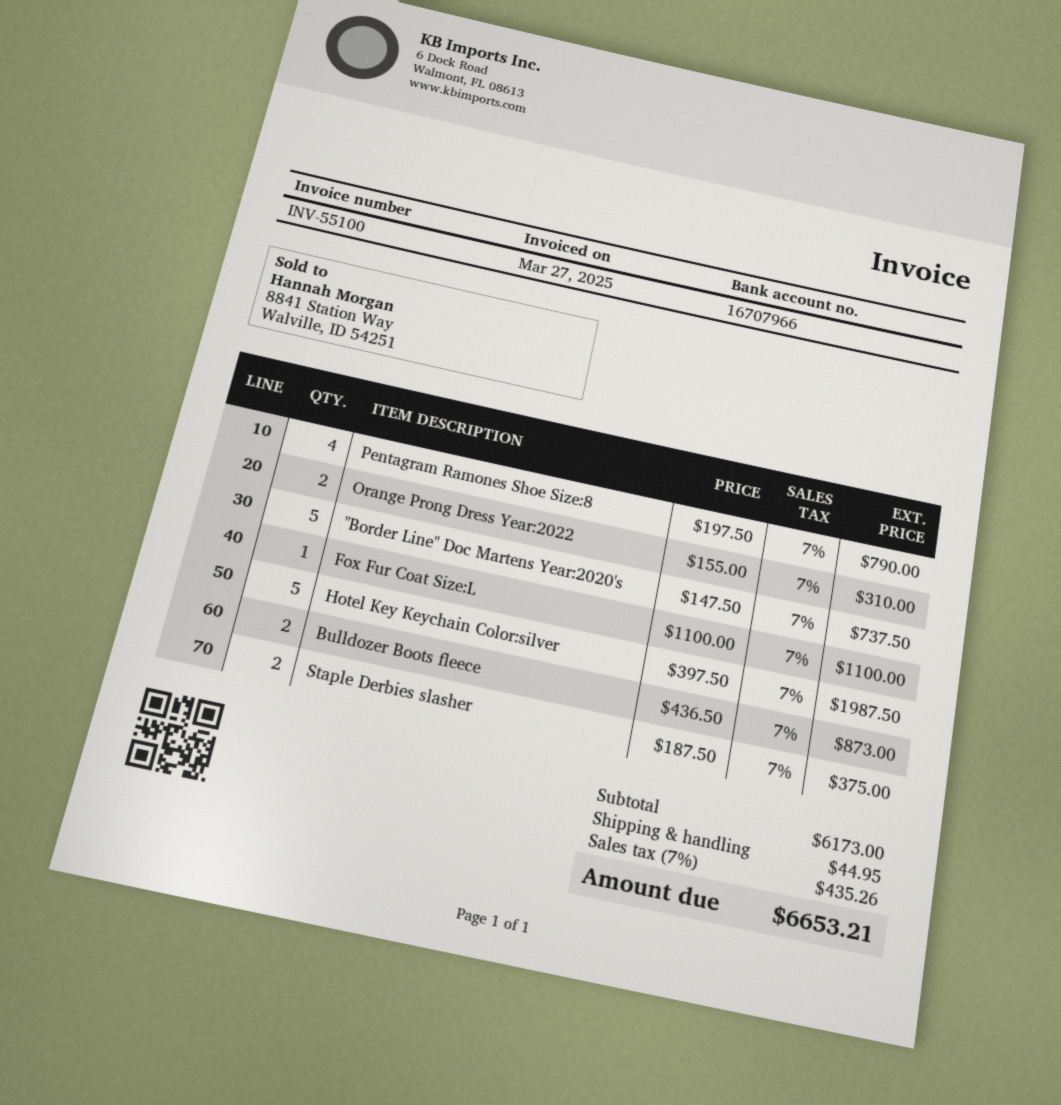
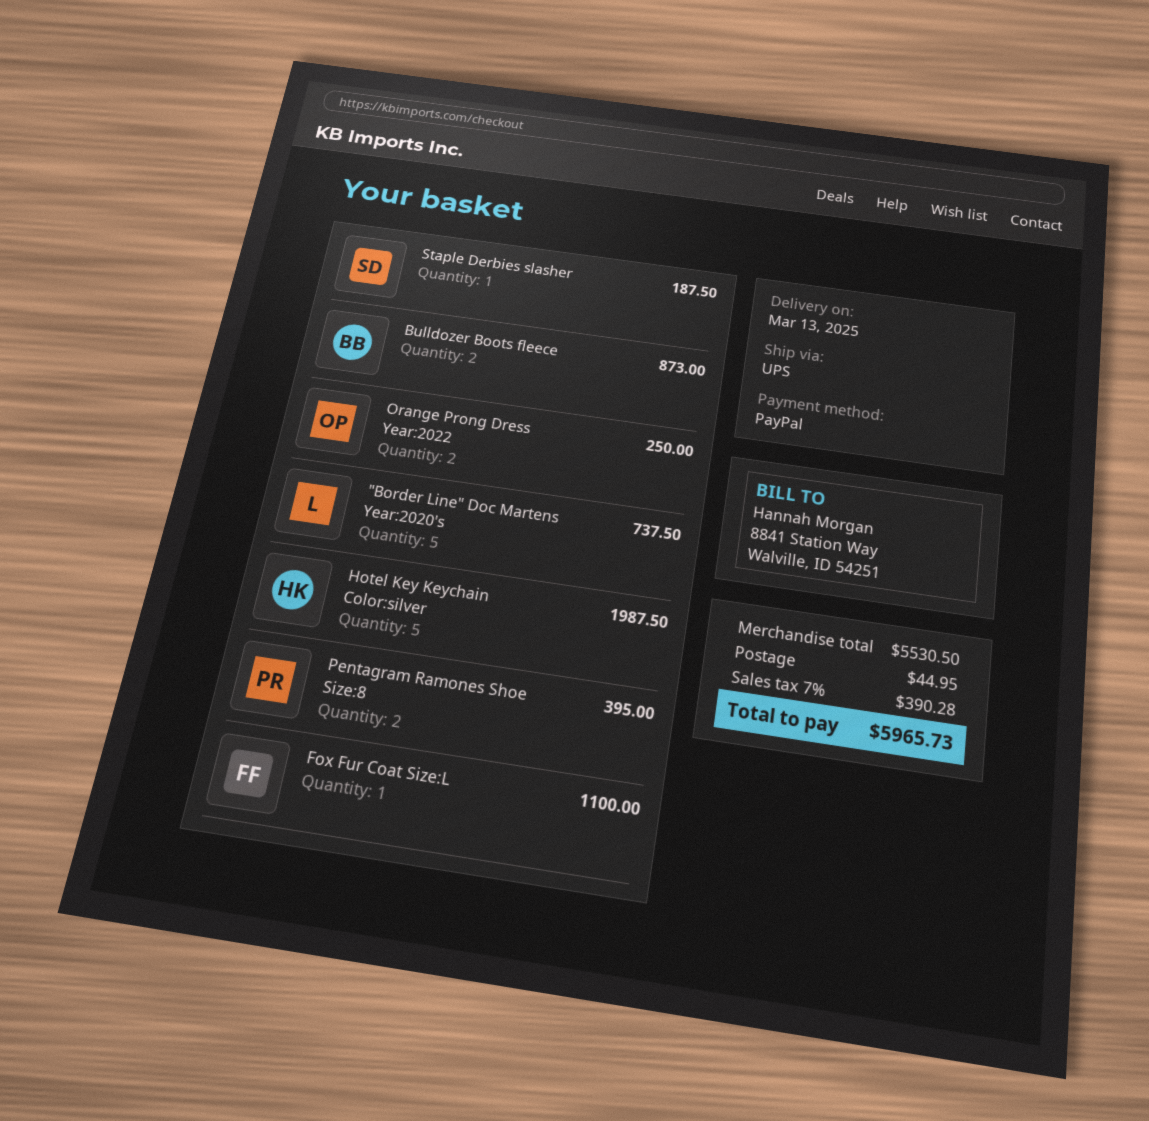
Pentagram Ramones Shoe Size:8: 4 for 790.00 -> 2 for 395.00
Orange Prong Dress Year:2022: 2 for 310.00 -> 2 for 250.00
Staple Derbies slasher: 2 for 375.00 -> 1 for 187.50
subtotal: 6173.00 -> 5530.50
tax: 7% = 435.26 -> 7% = 390.28
total: 6653.21 -> 5965.73

